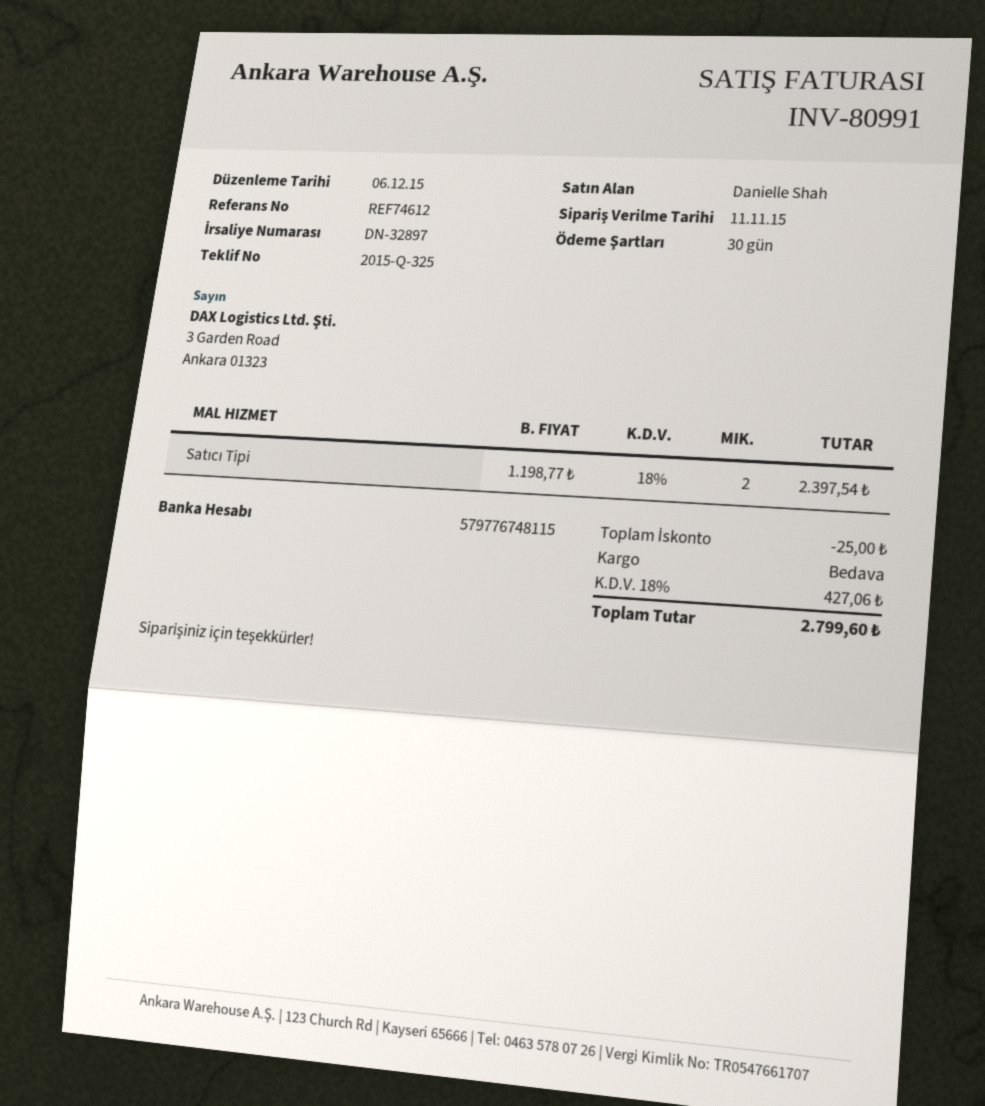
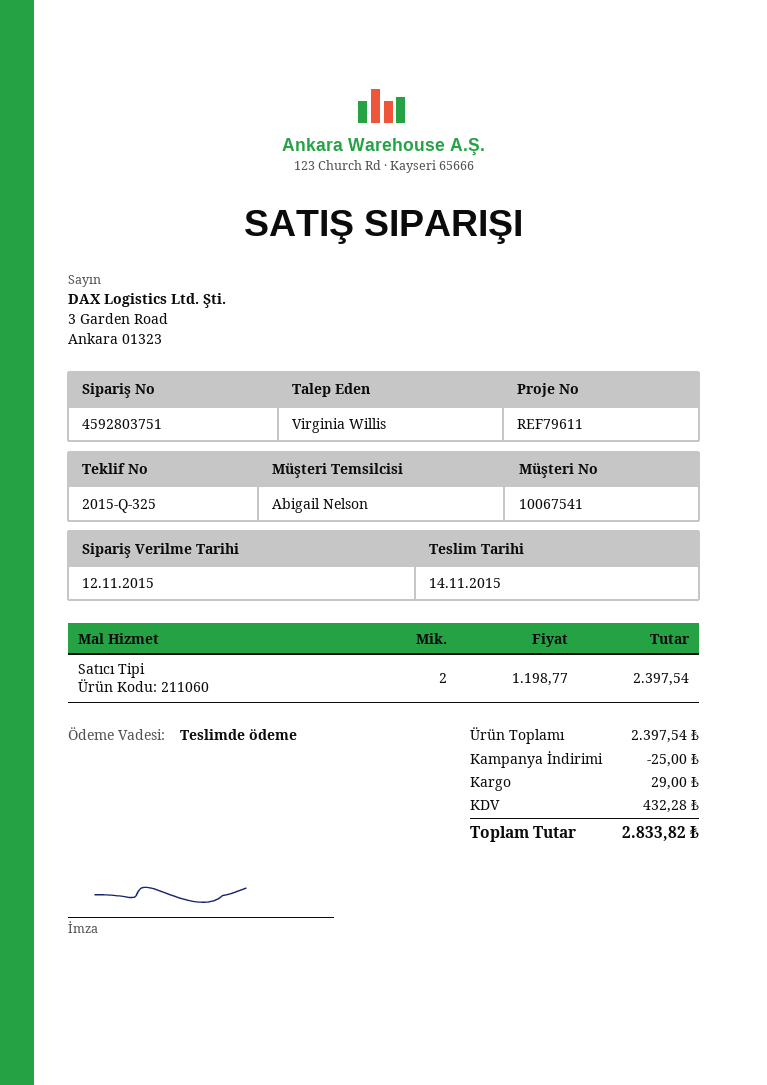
order date: 2015-11-11 -> 2015-11-12
payment terms: 30 days -> on receipt
reference: REF74612 -> REF79611
ordered by: Danielle Shah -> Virginia Willis
shipping: 0.00 -> 29.00
tax: 427.06 -> 432.28
total: 2799.60 -> 2833.82

